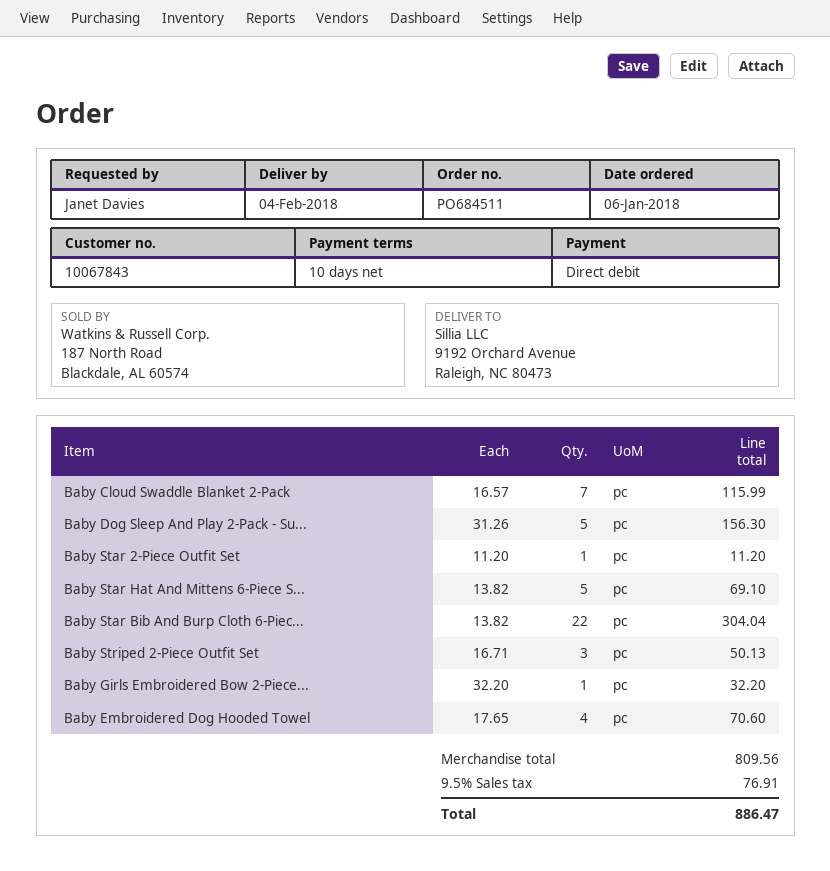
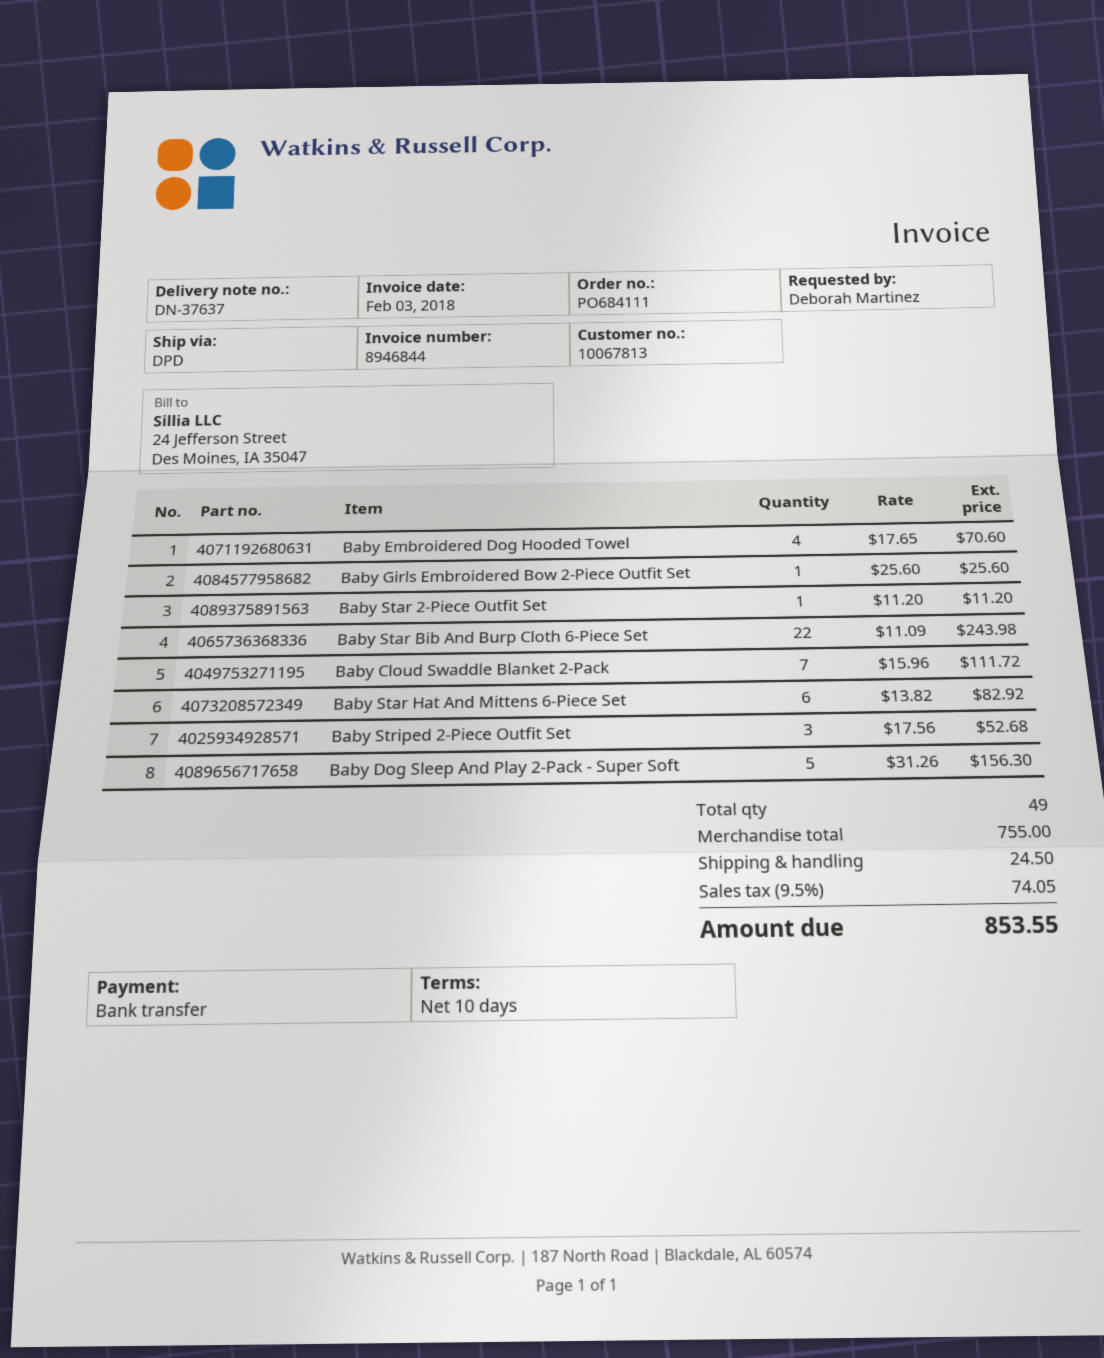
order number: PO684511 -> PO684111
customer number: 10067843 -> 10067813
ordered by: Janet Davies -> Deborah Martinez
payment method: direct debit -> bank transfer
Baby Cloud Swaddle Blanket 2-Pack: 7 x 16.57 = 115.99 -> 7 x 15.96 = 111.72
Baby Star Hat And Mittens 6-Piece S...: 5 x 13.82 = 69.10 -> 6 x 13.82 = 82.92
Baby Star Bib And Burp Cloth 6-Piec...: 22 x 13.82 = 304.04 -> 22 x 11.09 = 243.98
Baby Striped 2-Piece Outfit Set: 3 x 16.71 = 50.13 -> 3 x 17.56 = 52.68
Baby Girls Embroidered Bow 2-Piece...: 1 x 32.20 = 32.20 -> 1 x 25.60 = 25.60
subtotal: 809.56 -> 755.00
shipping: none -> 24.50
tax: 9.5% = 76.91 -> 9.5% = 74.05
total: 886.47 -> 853.55

